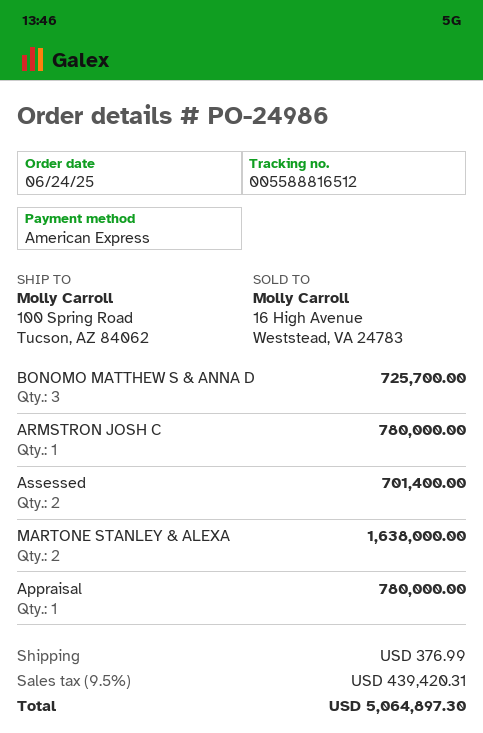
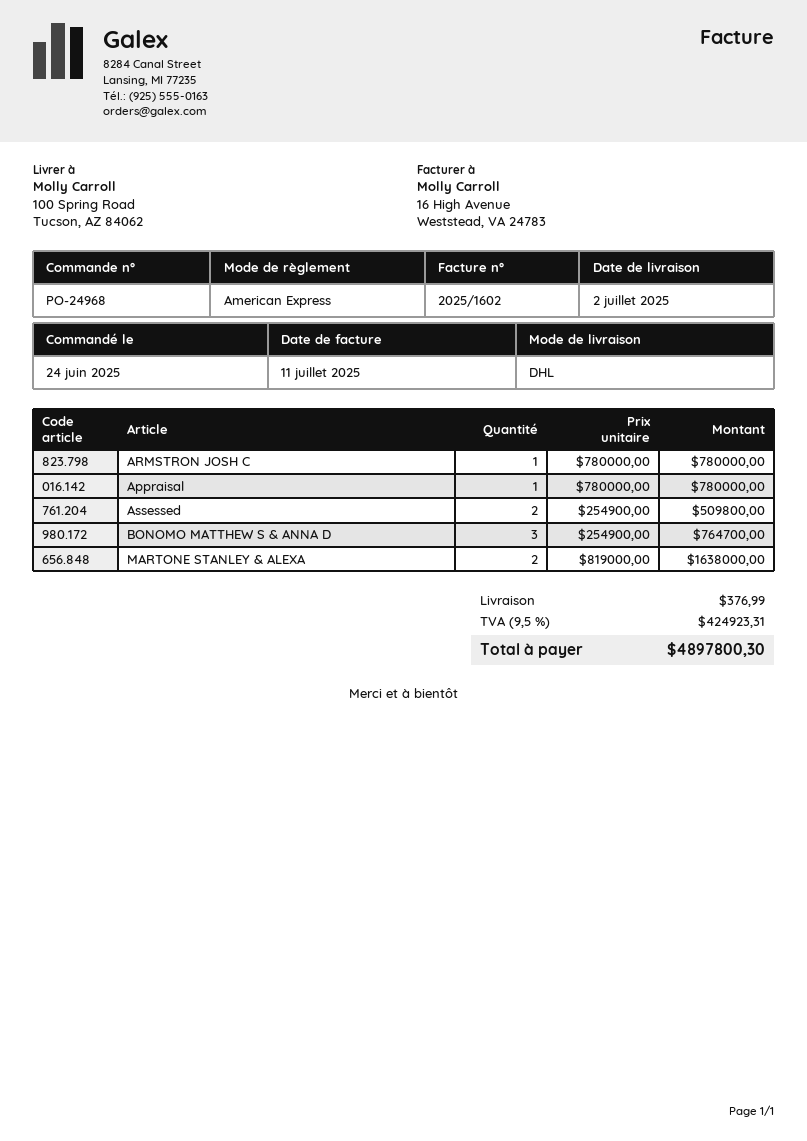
order number: PO-24986 -> PO-24968
BONOMO MATTHEW S & ANNA D: 3 for 725700.00 -> 3 for 764700.00
Assessed: 2 for 701400.00 -> 2 for 509800.00
tax: 9.5% = 439420.31 -> 9.5% = 424923.31
total: 5064897.30 -> 4897800.30

